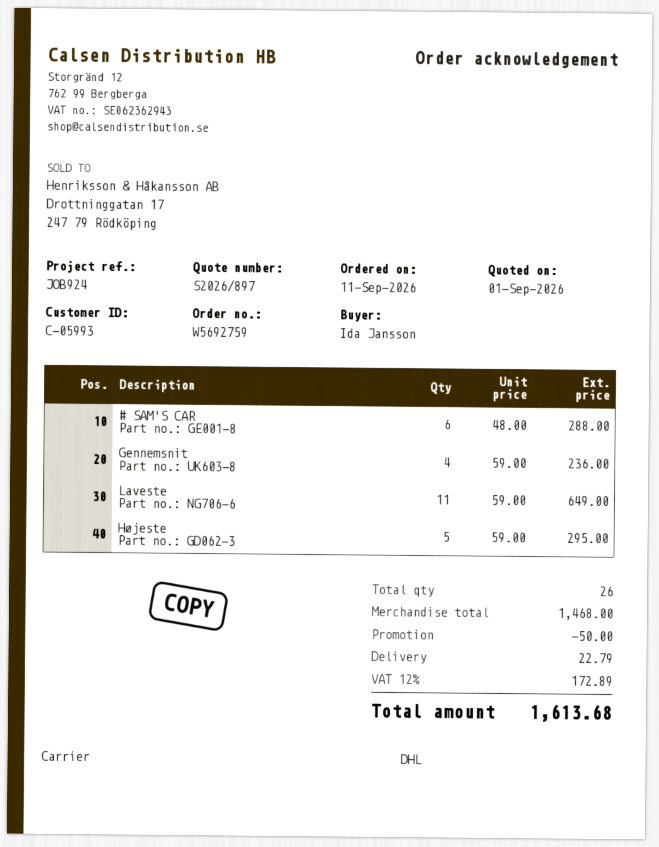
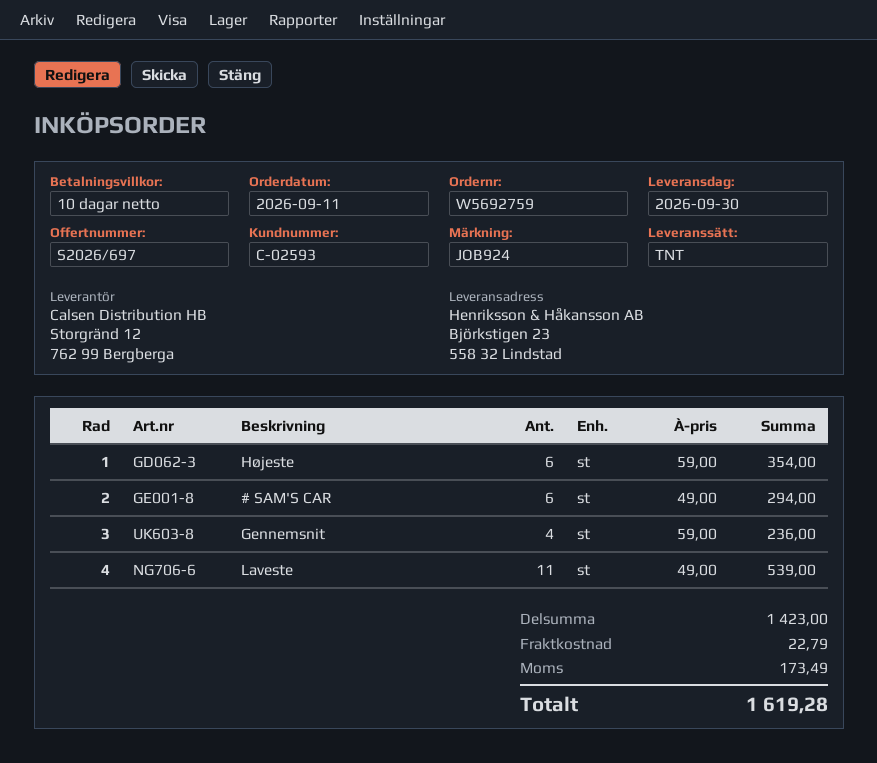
quote number: S2026/897 -> S2026/697
customer number: C-05993 -> C-02593
shipping method: DHL -> TNT
# SAM'S CAR: 6 x 48.00 = 288.00 -> 6 x 49.00 = 294.00
Laveste: 11 x 59.00 = 649.00 -> 11 x 49.00 = 539.00
Højeste: 5 x 59.00 = 295.00 -> 6 x 59.00 = 354.00
subtotal: 1468.00 -> 1423.00
discount: 50.00 -> none
tax: 172.89 -> 173.49
total: 1613.68 -> 1619.28

